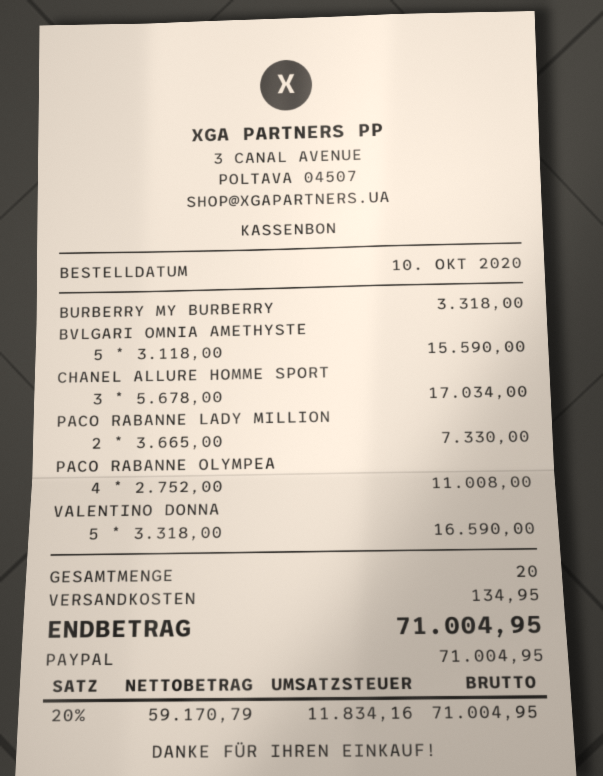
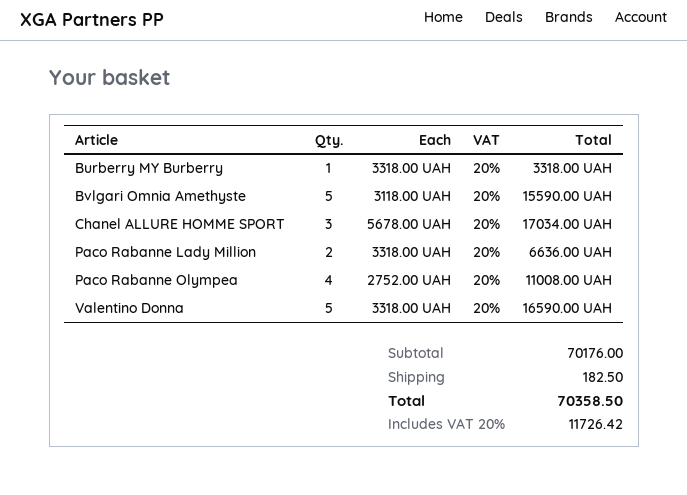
PACO RABANNE LADY MILLION: 2 x 3665.00 = 7330.00 -> 2 x 3318.00 = 6636.00
shipping: 134.95 -> 182.50
tax: 20% = 11834.16 -> 20% = 11726.42
total: 71004.95 -> 70358.50

